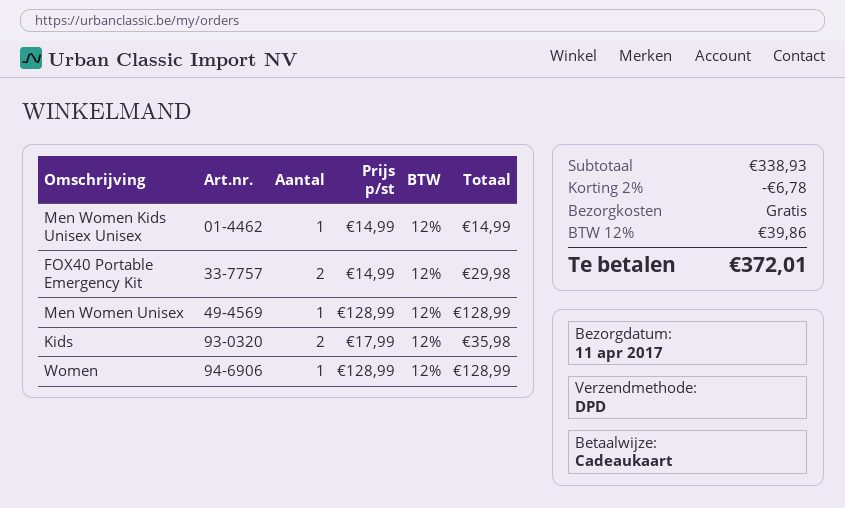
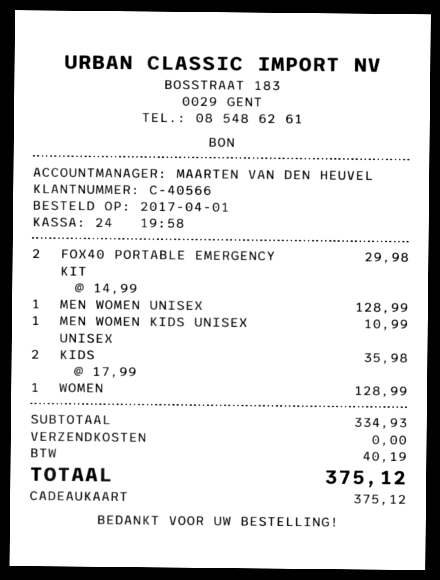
Men Women Kids Unisex Unisex: 1 x 14.99 = 14.99 -> 1 x 10.99 = 10.99
subtotal: 338.93 -> 334.93
discount: 2% = 6.78 -> none
tax: 39.86 -> 40.19
total: 372.01 -> 375.12

